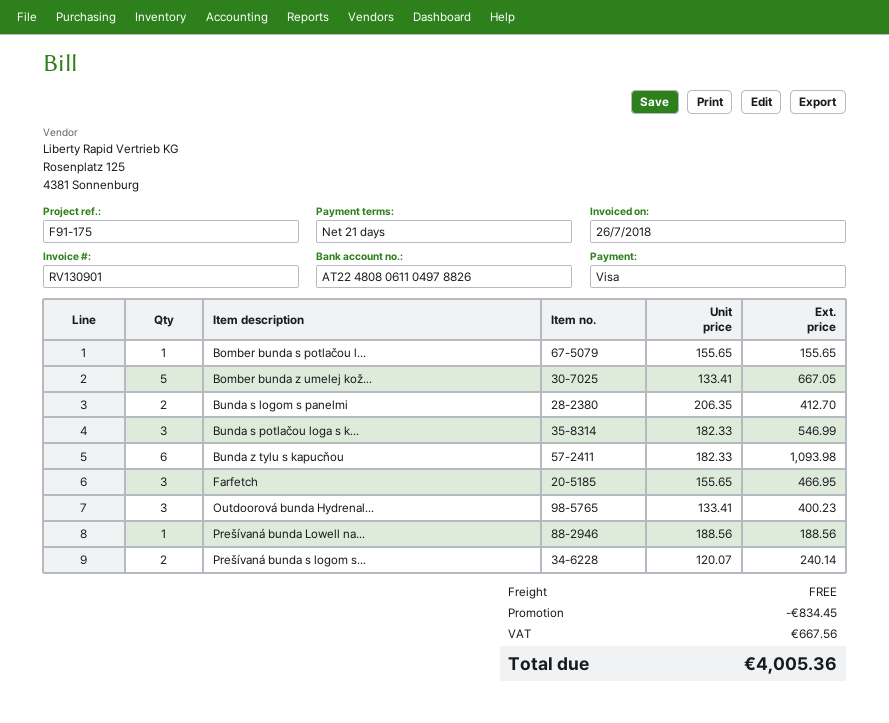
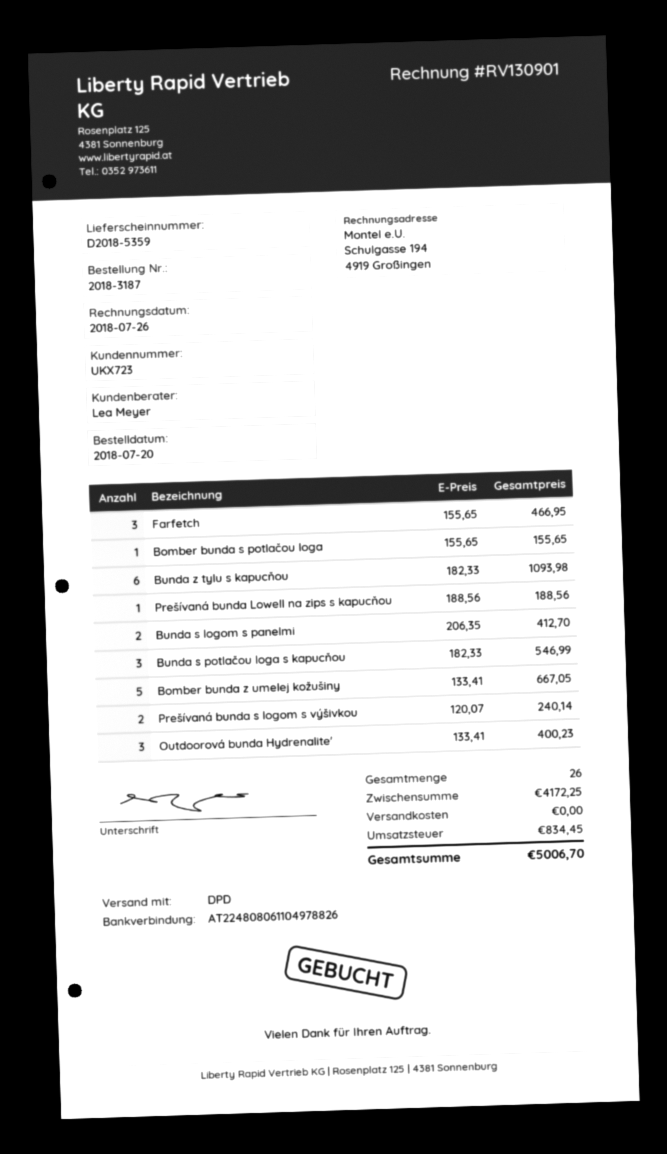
discount: 834.45 -> none
tax: 667.56 -> 834.45
total: 4005.36 -> 5006.70

